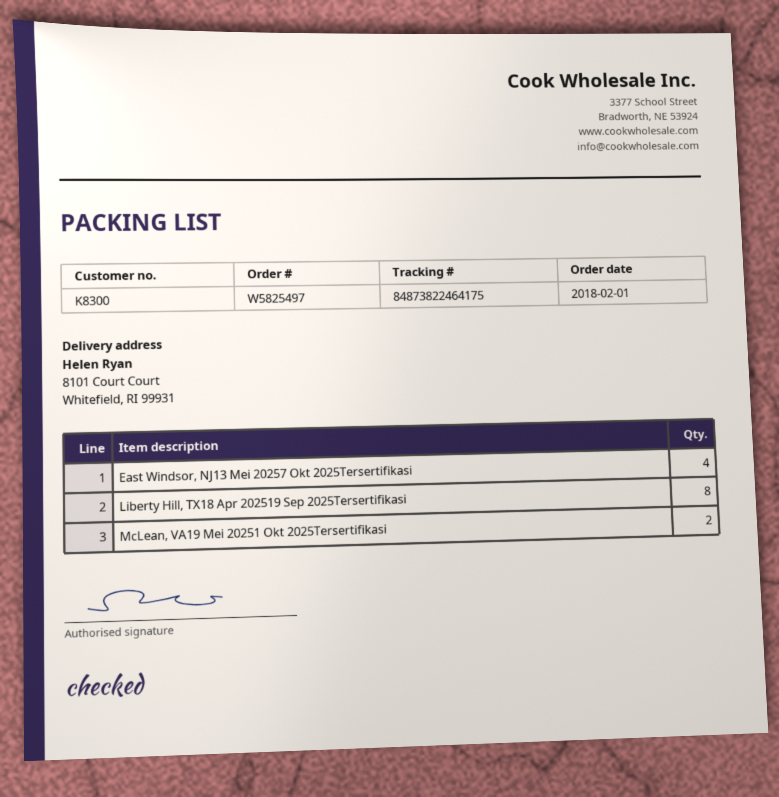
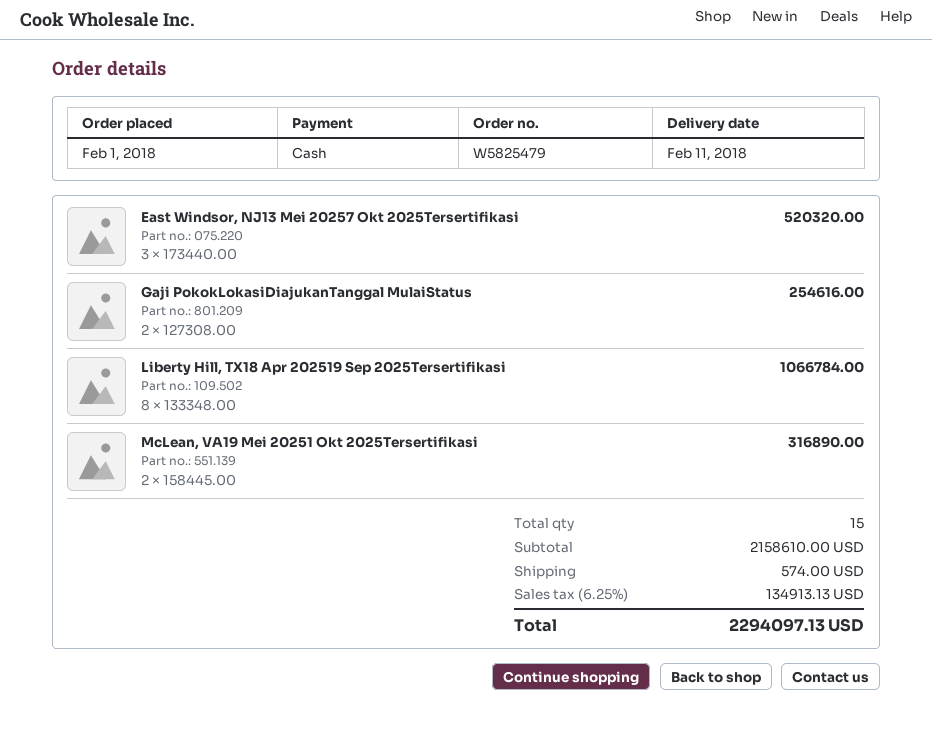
order number: W5825497 -> W5825479
East Windsor, NJ13 Mei 20257 Okt 2025Tersertifikasi: 4 -> 3
Gaji PokokLokasiDiajukanTanggal MulaiStatus: none -> 2

